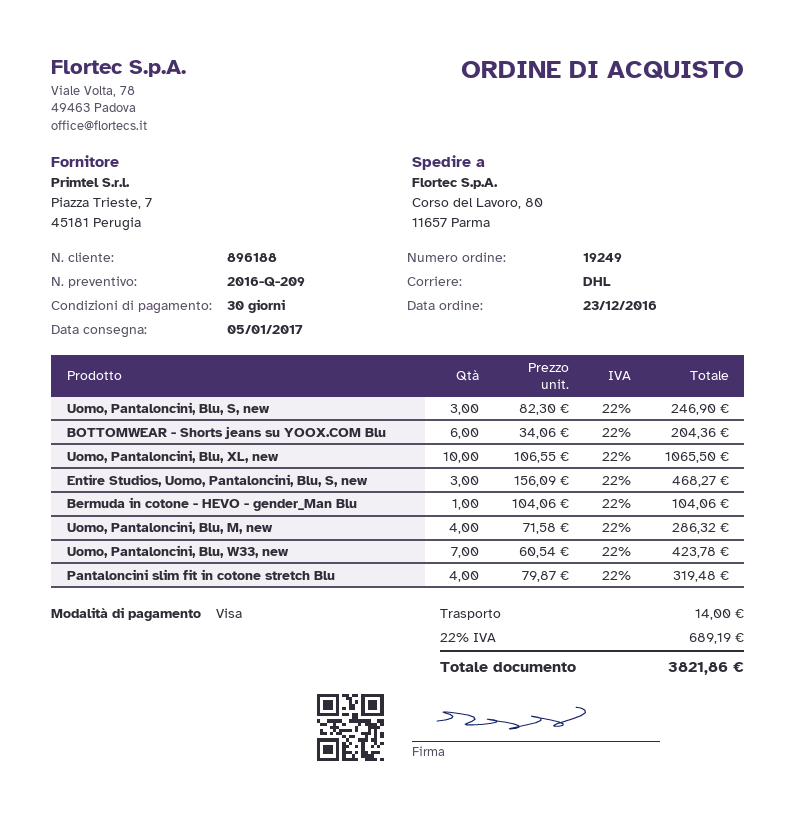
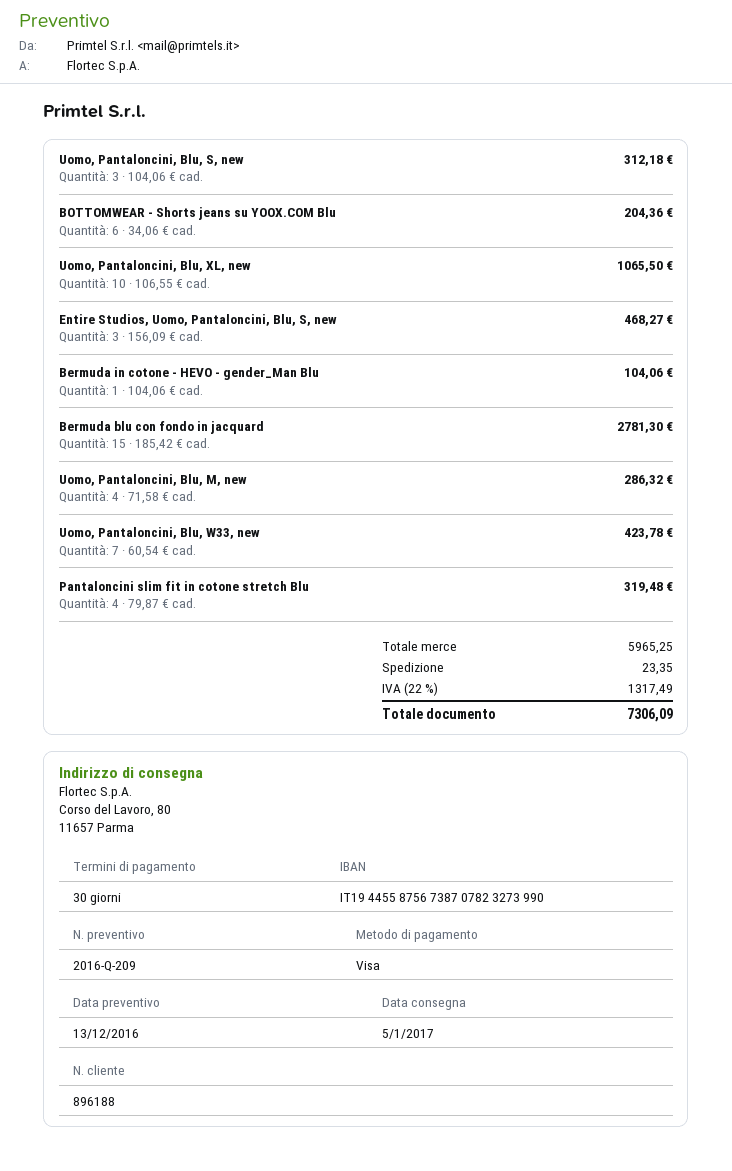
Uomo, Pantaloncini, Blu, S, new: 3 x 82.30 = 246.90 -> 3 x 104.06 = 312.18
Bermuda blu con fondo in jacquard: none -> 15 x 185.42 = 2781.30
shipping: 14.00 -> 23.35
tax: 22% = 689.19 -> 22% = 1317.49
total: 3821.86 -> 7306.09

